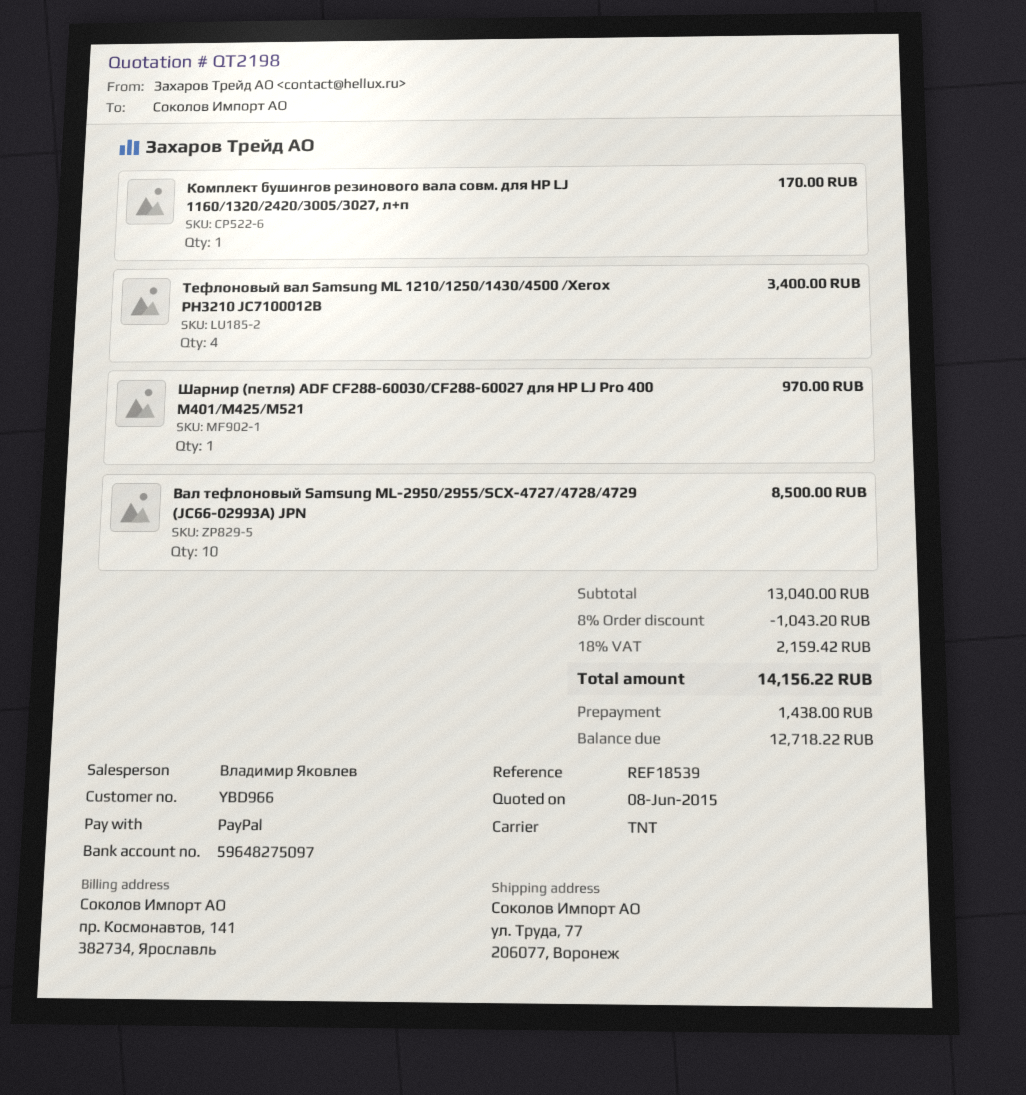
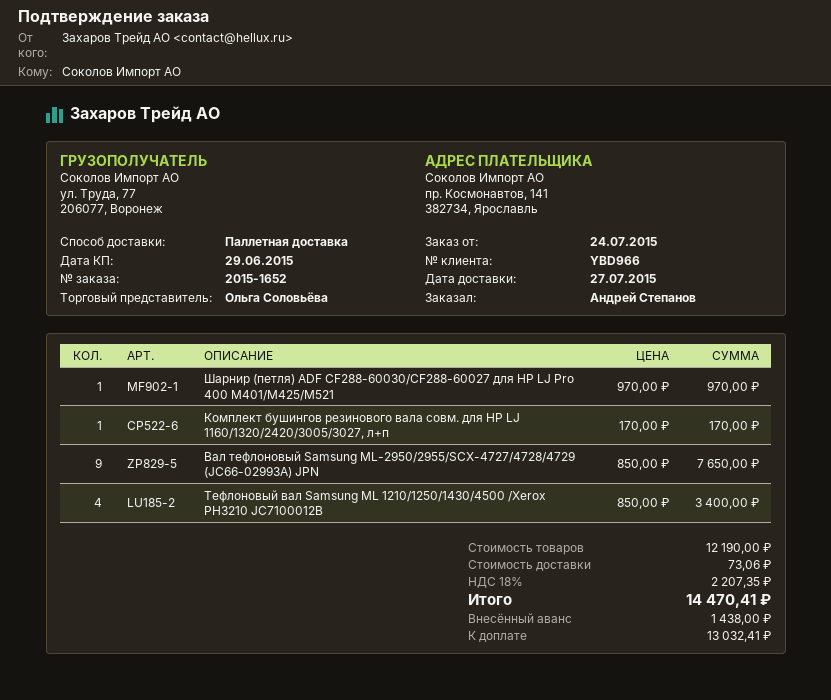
quote date: 2015-06-08 -> 2015-06-29
sales rep: Владимир Яковлев -> Ольга Соловьёва
shipping method: TNT -> pallet freight
Вал тефлоновый Samsung ML-2950/2955/SCX-4727/4728/4729 (JC66-02993A) JPN: 10 for 8500.00 -> 9 for 7650.00
subtotal: 13040.00 -> 12190.00
discount: 8% = 1043.20 -> none
shipping: none -> 73.06
tax: 18% = 2159.42 -> 18% = 2207.35
total: 14156.22 -> 14470.41
balance: 12718.22 -> 13032.41

